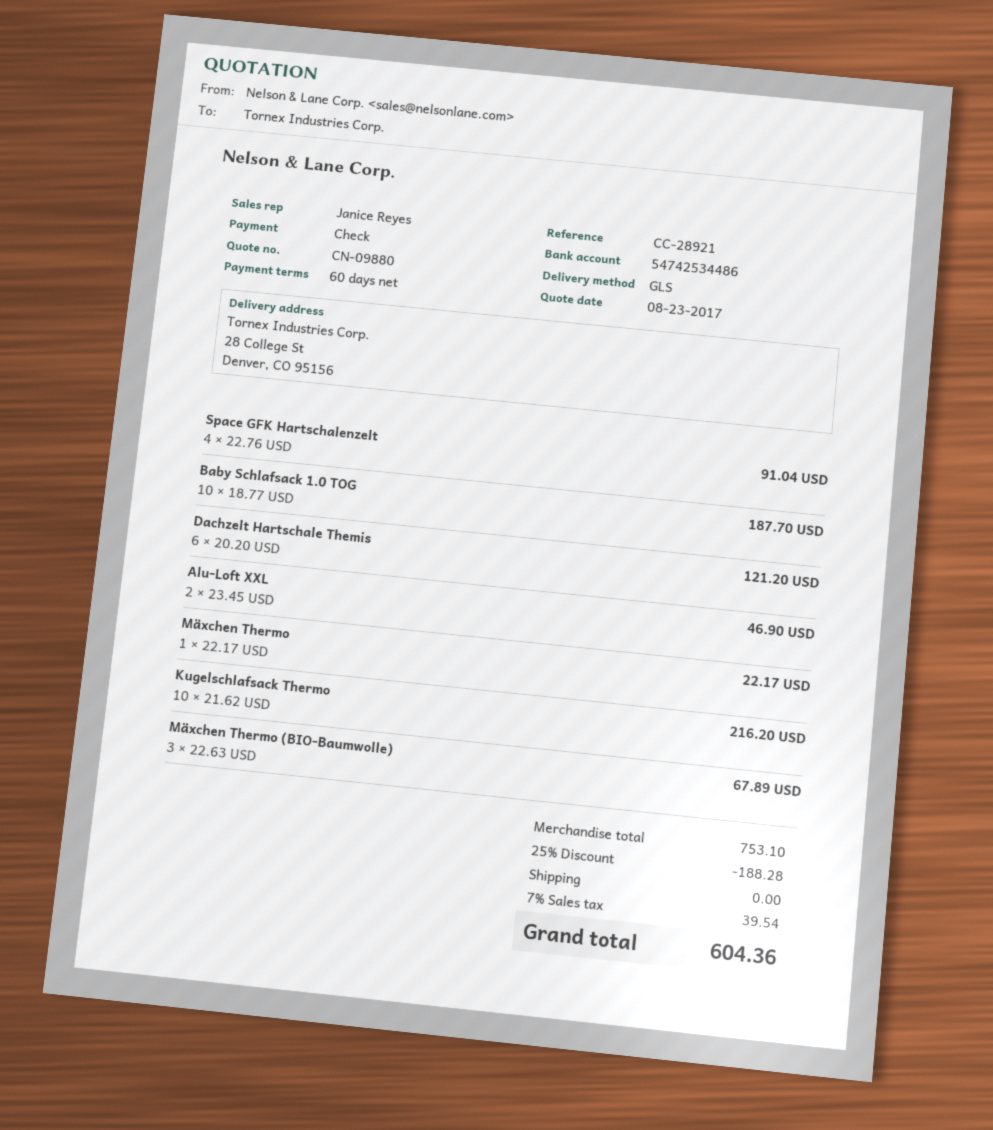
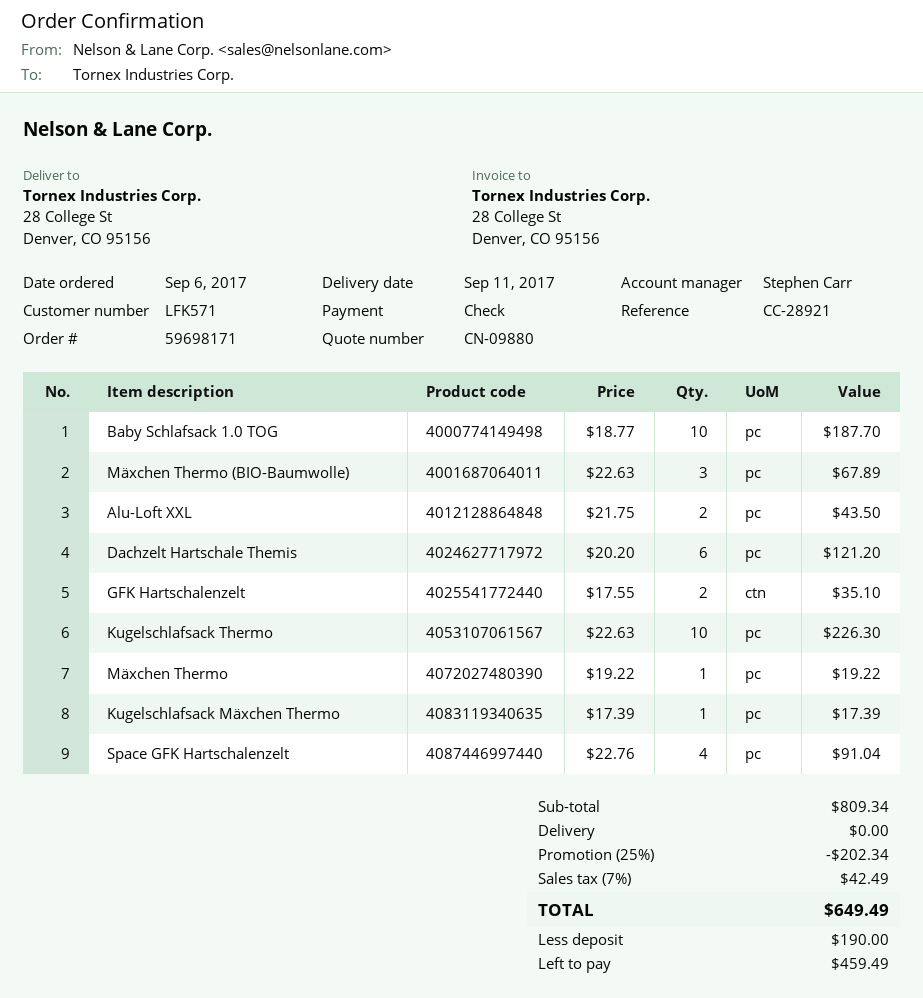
sales rep: Janice Reyes -> Stephen Carr
Alu-Loft XXL: 2 x 23.45 = 46.90 -> 2 x 21.75 = 43.50
Mäxchen Thermo: 1 x 22.17 = 22.17 -> 1 x 19.22 = 19.22
Kugelschlafsack Thermo: 10 x 21.62 = 216.20 -> 10 x 22.63 = 226.30
GFK Hartschalenzelt: none -> 2 x 17.55 = 35.10
Kugelschlafsack Mäxchen Thermo: none -> 1 x 17.39 = 17.39
subtotal: 753.10 -> 809.34
discount: 25% = 188.28 -> 25% = 202.34
tax: 7% = 39.54 -> 7% = 42.49
total: 604.36 -> 649.49

